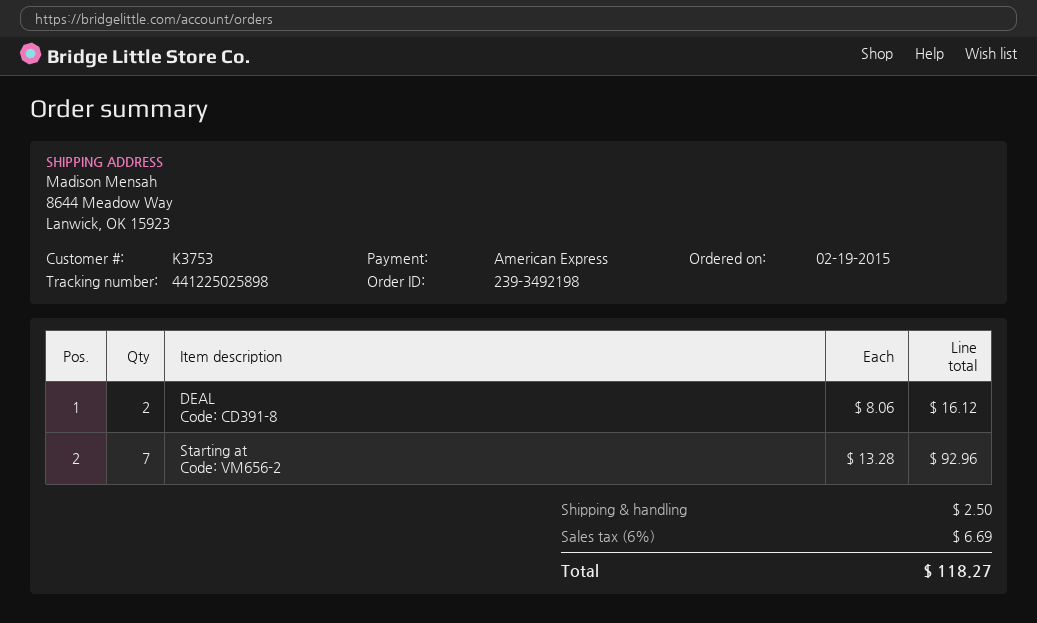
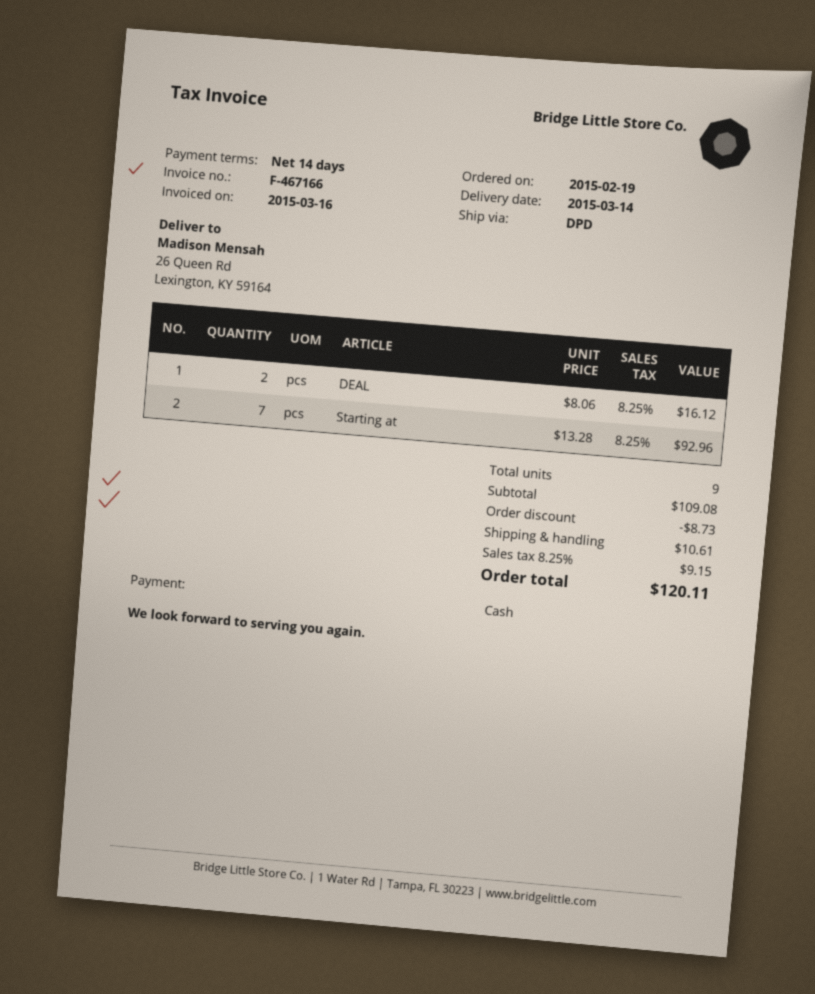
payment method: American Express -> cash
ship to: 8644 Meadow Way, Lanwick, OK 15923 -> 26 Queen Rd, Lexington, KY 59164
discount: none -> 8.73
shipping: 2.50 -> 10.61
tax: 6% = 6.69 -> 8.25% = 9.15
total: 118.27 -> 120.11

